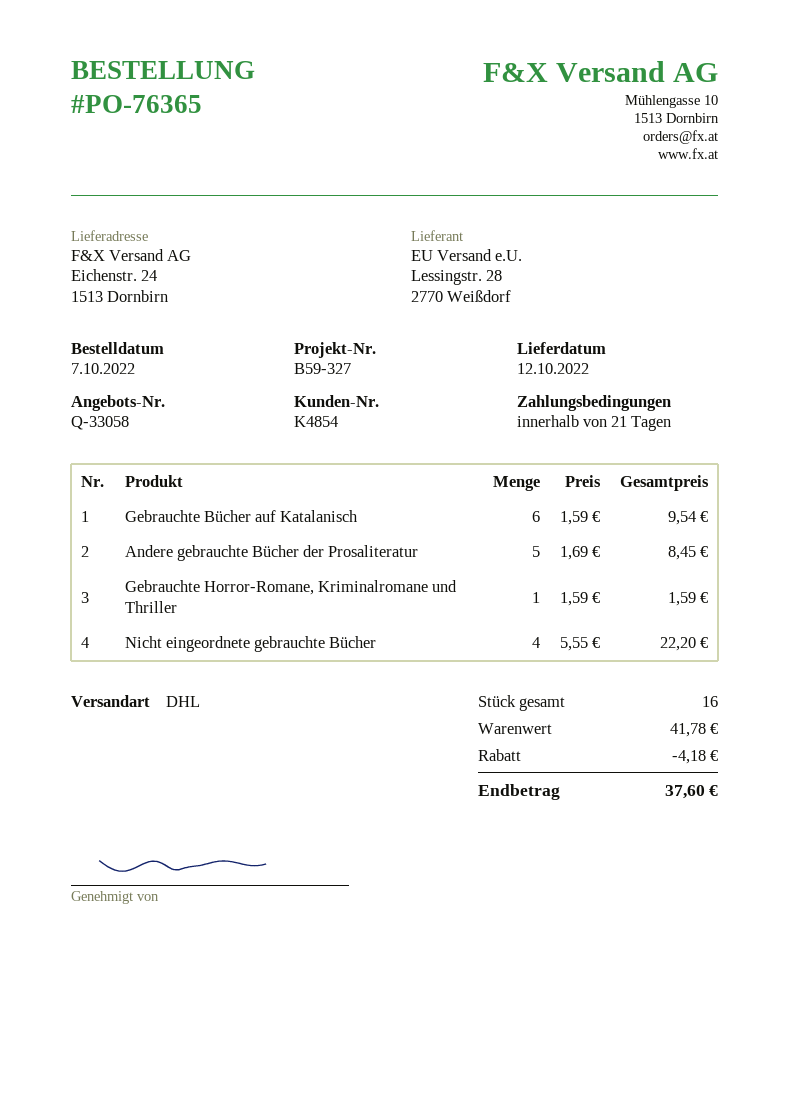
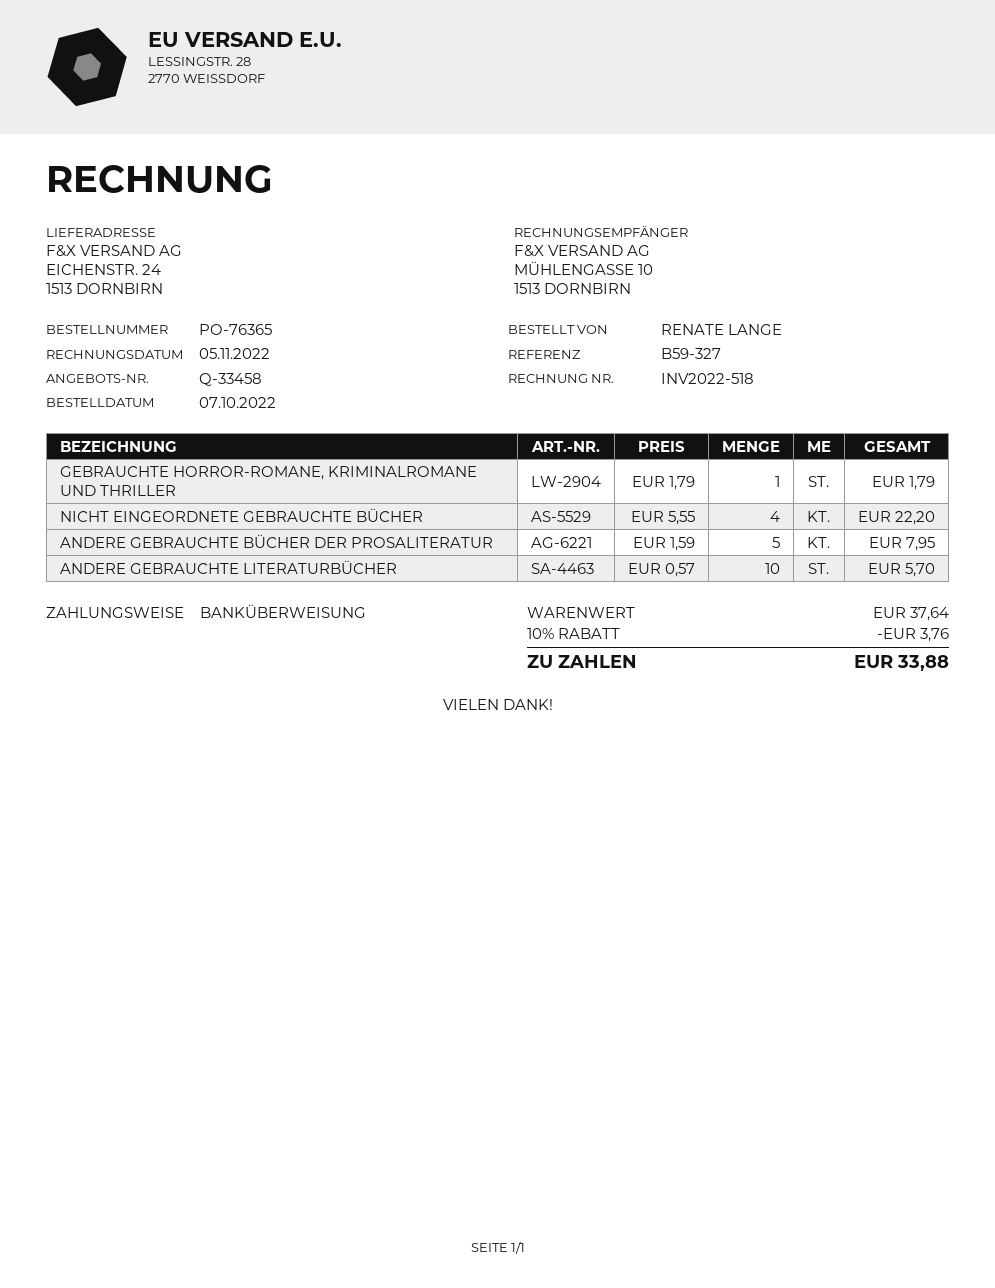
quote number: Q-33058 -> Q-33458
Gebrauchte Bücher auf Katalanisch: 6 x 1.59 = 9.54 -> none
Andere gebrauchte Bücher der Prosaliteratur: 5 x 1.69 = 8.45 -> 5 x 1.59 = 7.95
Gebrauchte Horror-Romane, Kriminalromane und Thriller: 1 x 1.59 = 1.59 -> 1 x 1.79 = 1.79
ANDERE GEBRAUCHTE LITERATURBÜCHER: none -> 10 x 0.57 = 5.70
subtotal: 41.78 -> 37.64
discount: 4.18 -> 3.76
total: 37.60 -> 33.88

